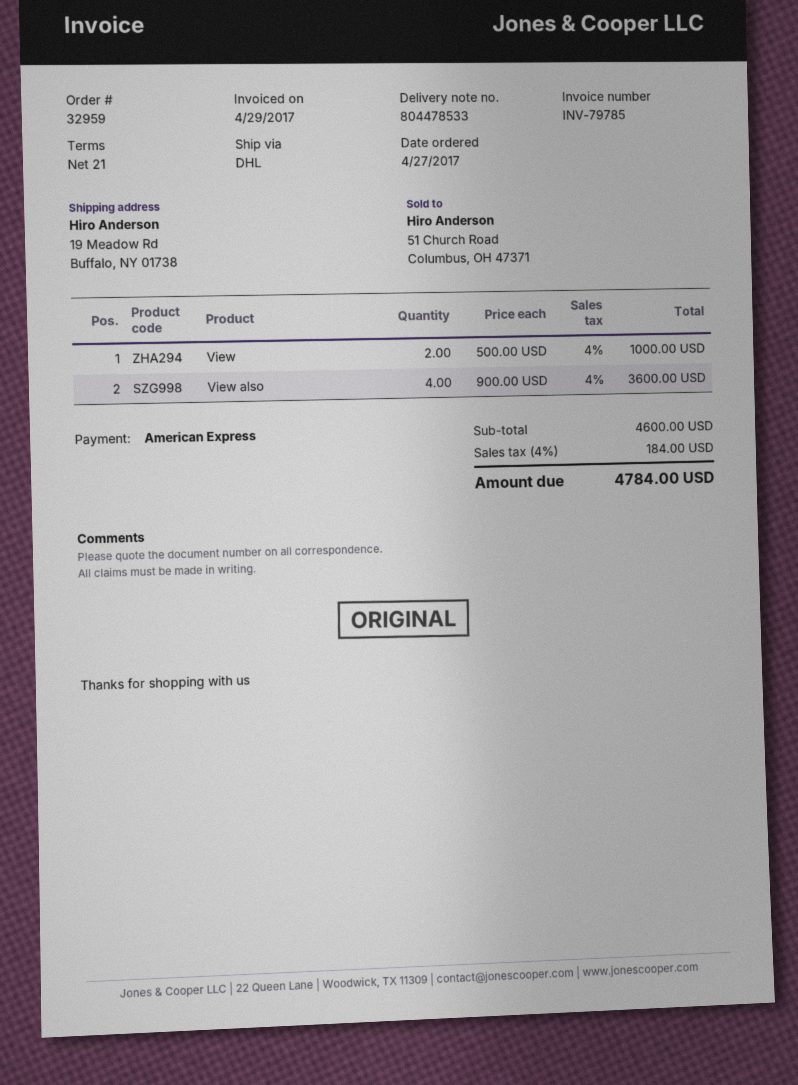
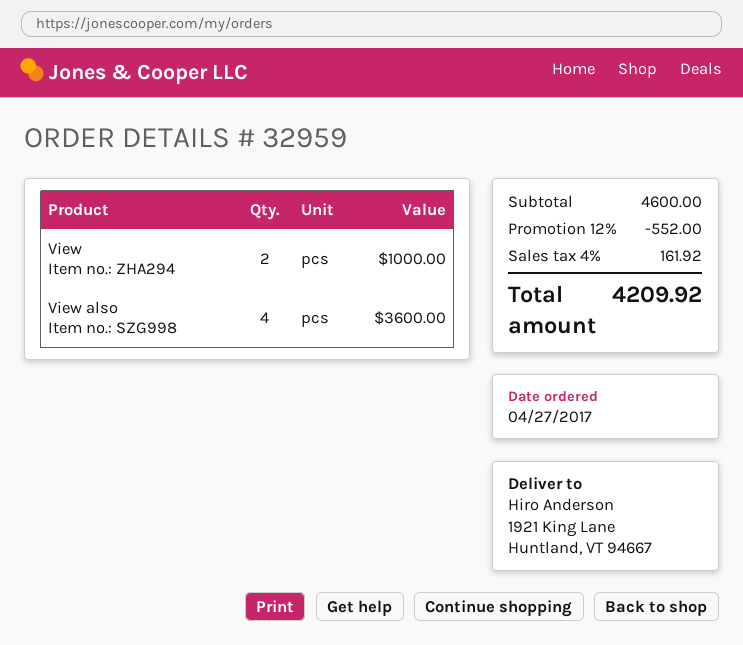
ship to: 19 Meadow Rd, Buffalo, NY 01738 -> 1921 King Lane, Huntland, VT 94667
discount: none -> 12% = 552.00
tax: 4% = 184.00 -> 4% = 161.92
total: 4784.00 -> 4209.92

